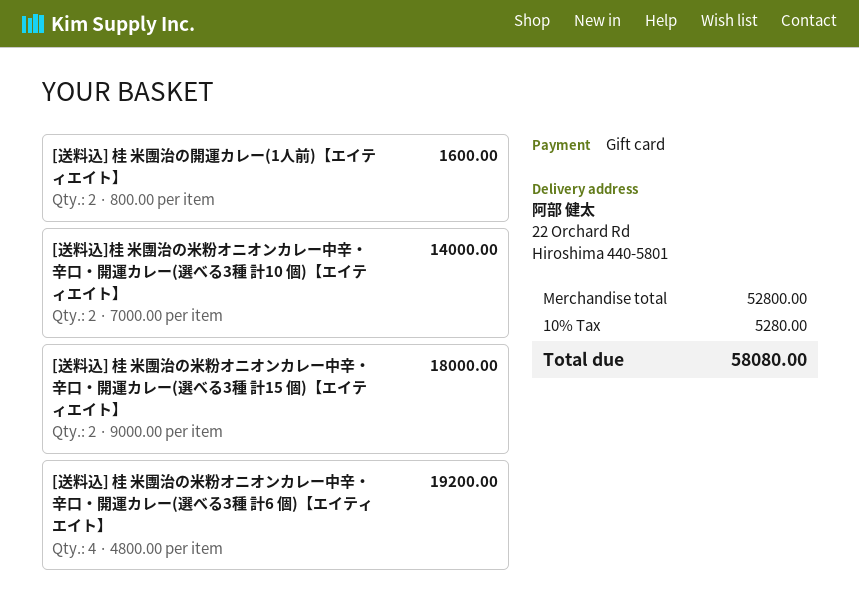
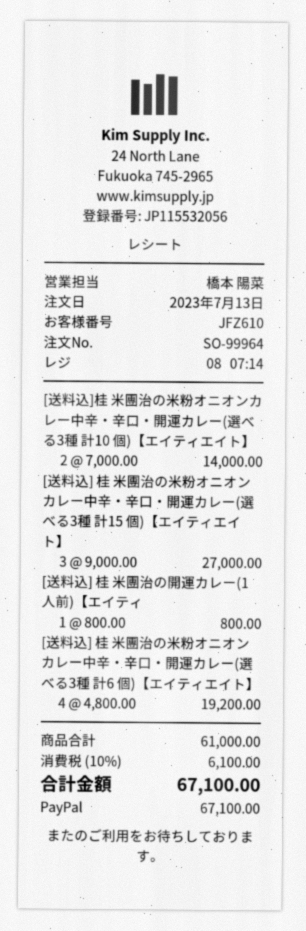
payment method: gift card -> PayPal
[送料込] 桂 米團治の開運カレー(1人前)【エイティエイト】: 2 x 800.00 = 1600.00 -> 1 x 800.00 = 800.00
[送料込] 桂 米團治の米粉オニオンカレー中辛・辛口・開運カレー(選べる3種 計15 個)【エイティエイト】: 2 x 9000.00 = 18000.00 -> 3 x 9000.00 = 27000.00
subtotal: 52800.00 -> 61000.00
tax: 10% = 5280.00 -> 10% = 6100.00
total: 58080.00 -> 67100.00

